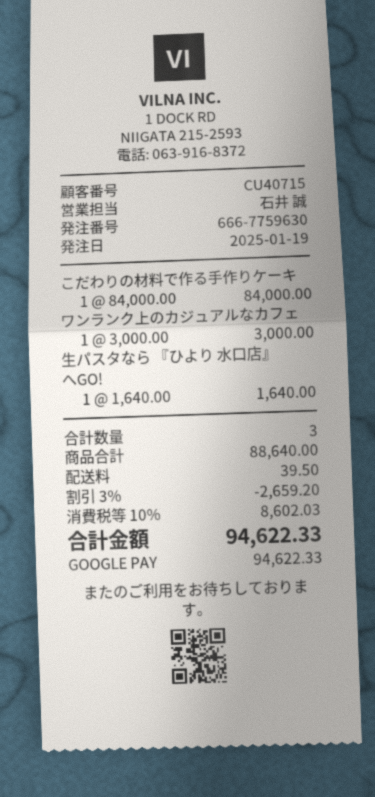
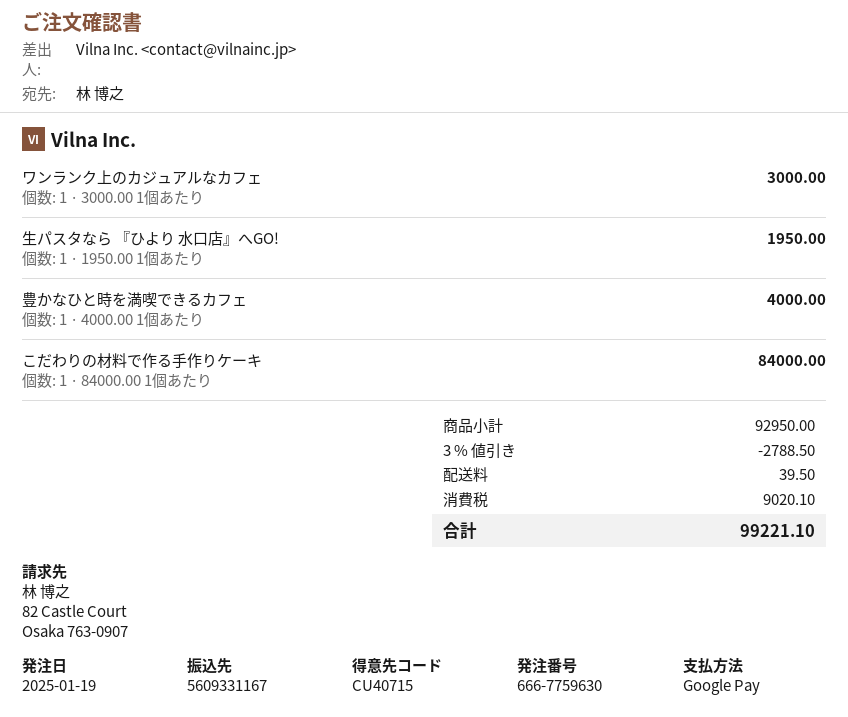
生パスタなら 『ひより 水口店』へGO!: 1 x 1640.00 = 1640.00 -> 1 x 1950.00 = 1950.00
豊かなひと時を満喫できるカフェ: none -> 1 x 4000.00 = 4000.00
subtotal: 88640.00 -> 92950.00
discount: 3% = 2659.20 -> 3% = 2788.50
tax: 8602.03 -> 9020.10
total: 94622.33 -> 99221.10

